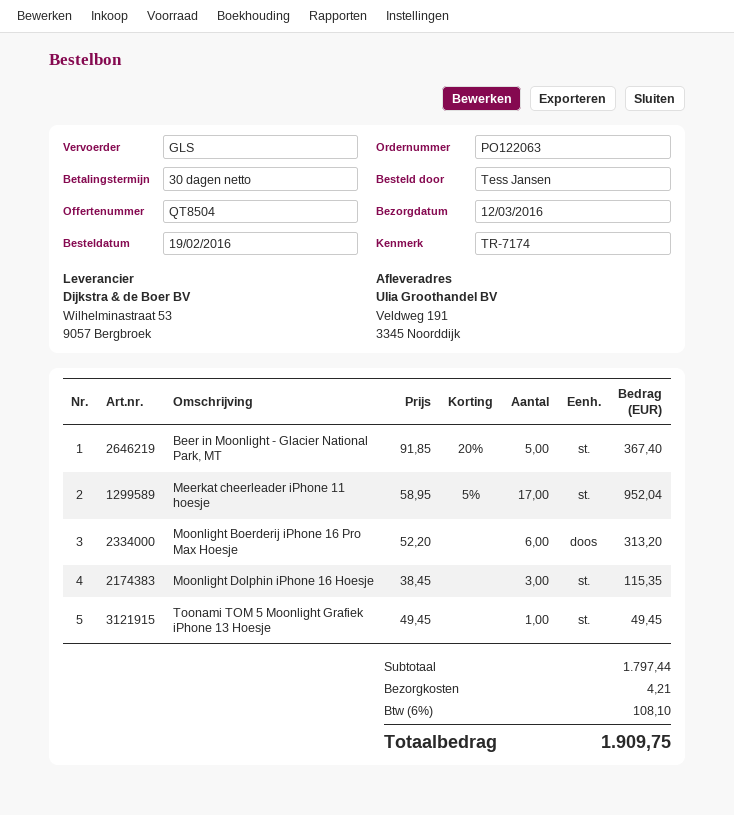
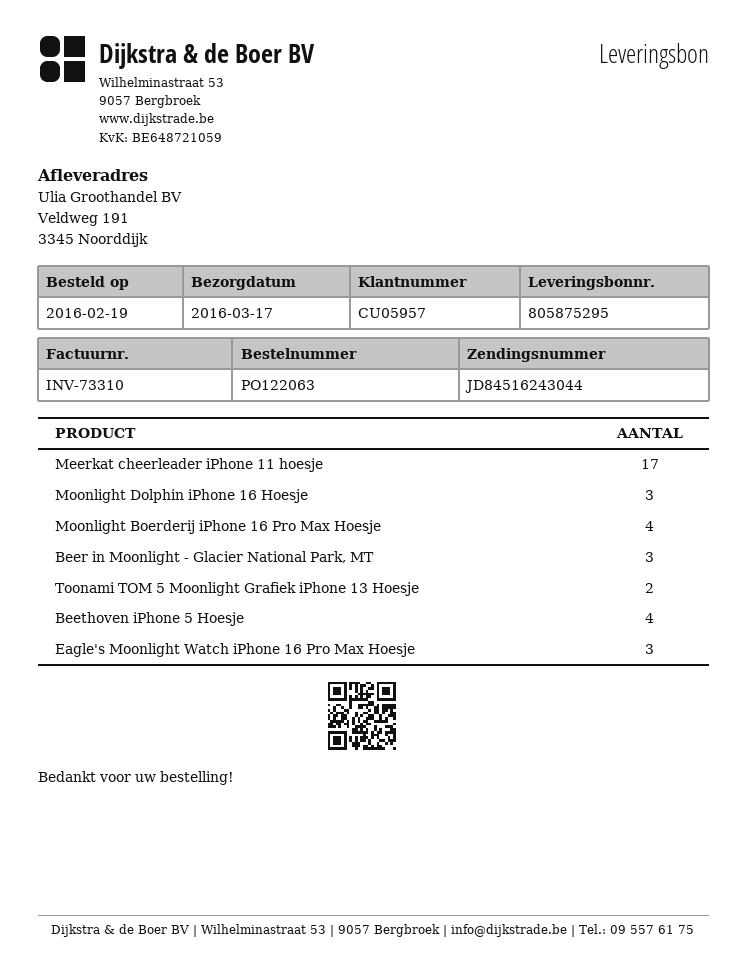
delivery date: 2016-03-12 -> 2016-03-17
Beer in Moonlight - Glacier National Park, MT: 5 -> 3
Moonlight Boerderij iPhone 16 Pro Max Hoesje: 6 -> 4
Toonami TOM 5 Moonlight Grafiek iPhone 13 Hoesje: 1 -> 2
Beethoven iPhone 5 Hoesje: none -> 4
Eagle's Moonlight Watch iPhone 16 Pro Max Hoesje: none -> 3

